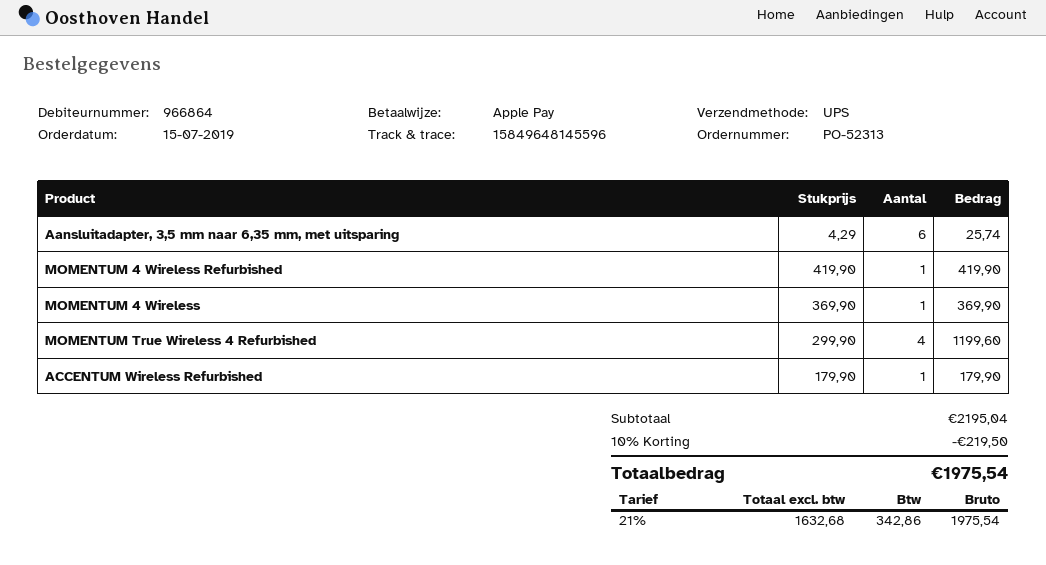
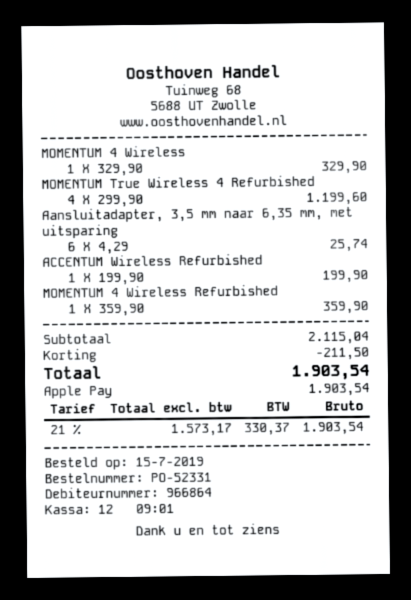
order number: PO-52313 -> PO-52331
MOMENTUM 4 Wireless Refurbished: 1 x 419.90 = 419.90 -> 1 x 359.90 = 359.90
MOMENTUM 4 Wireless: 1 x 369.90 = 369.90 -> 1 x 329.90 = 329.90
ACCENTUM Wireless Refurbished: 1 x 179.90 = 179.90 -> 1 x 199.90 = 199.90
subtotal: 2195.04 -> 2115.04
discount: 219.50 -> 211.50
net: 1632.68 -> 1573.17
tax: 21% = 342.86 -> 21% = 330.37
total: 1975.54 -> 1903.54

